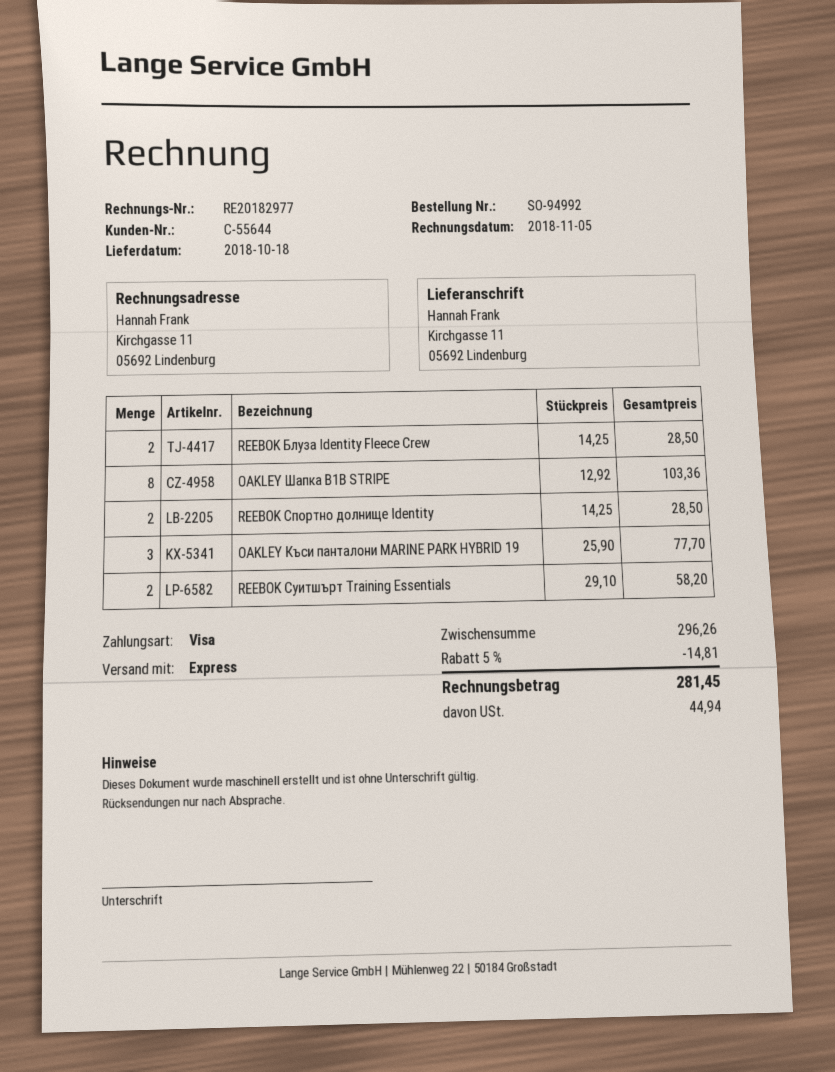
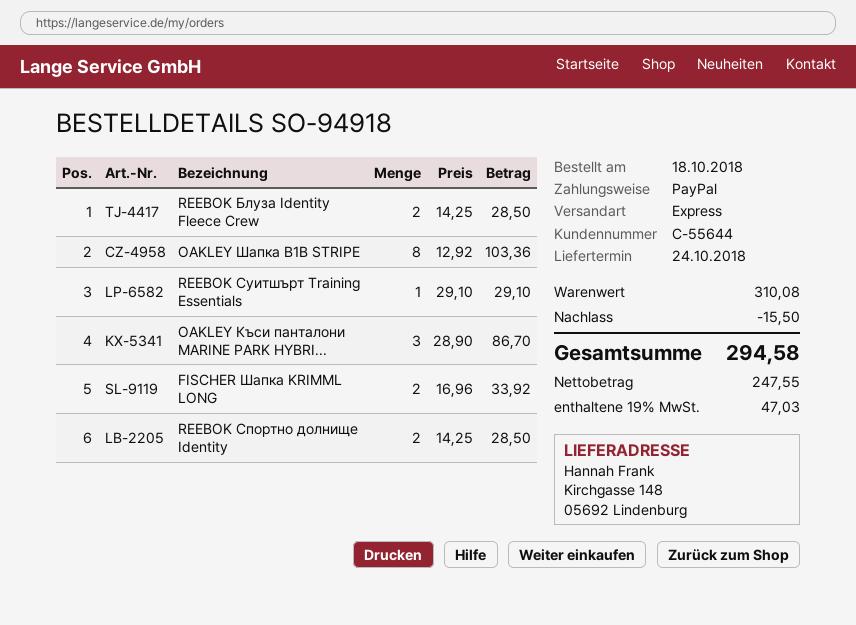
order number: SO-94992 -> SO-94918
delivery date: 2018-10-18 -> 2018-10-24
payment method: Visa -> PayPal
ship to: Kirchgasse 11, 05692 Lindenburg -> Kirchgasse 148, 05692 Lindenburg
OAKLEY Къси панталони MARINE PARK HYBRID 19: 3 x 25.90 = 77.70 -> 3 x 28.90 = 86.70
REEBOK Суитшърт Training Essentials: 2 x 29.10 = 58.20 -> 1 x 29.10 = 29.10
FISCHER Шапка KRIMML LONG: none -> 2 x 16.96 = 33.92
subtotal: 296.26 -> 310.08
discount: 14.81 -> 15.50
tax: 44.94 -> 47.03
total: 281.45 -> 294.58

